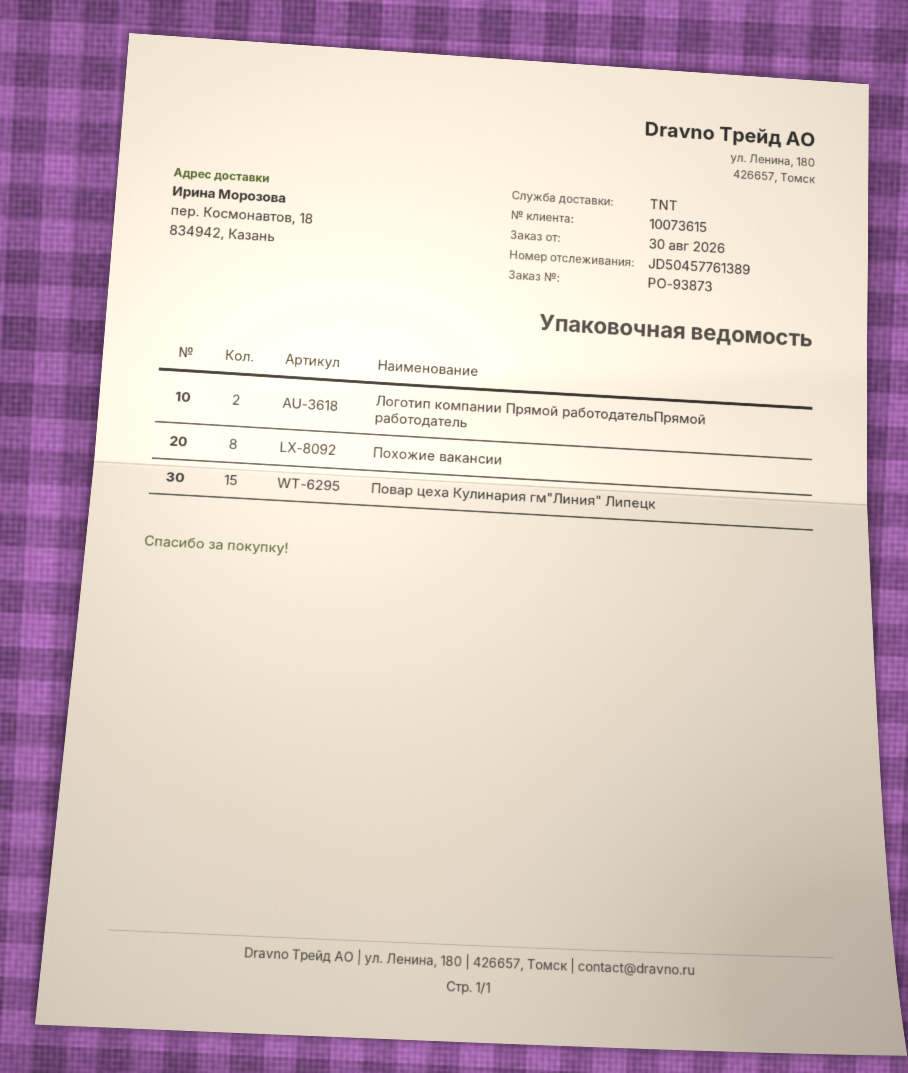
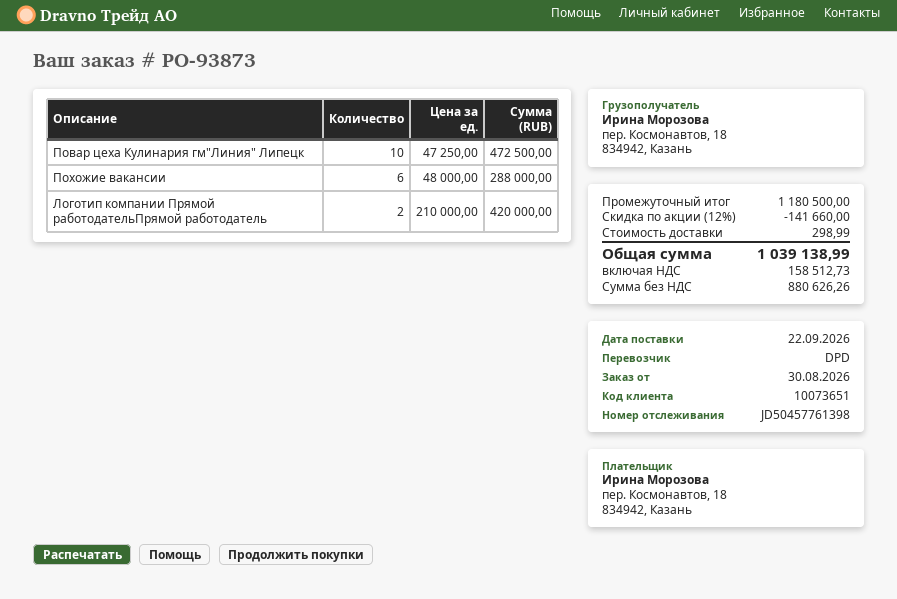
customer number: 10073615 -> 10073651
shipping method: TNT -> DPD
tracking number: JD50457761389 -> JD50457761398
Похожие вакансии: 8 -> 6
Повар цеха Кулинария гм"Линия" Липецк: 15 -> 10

